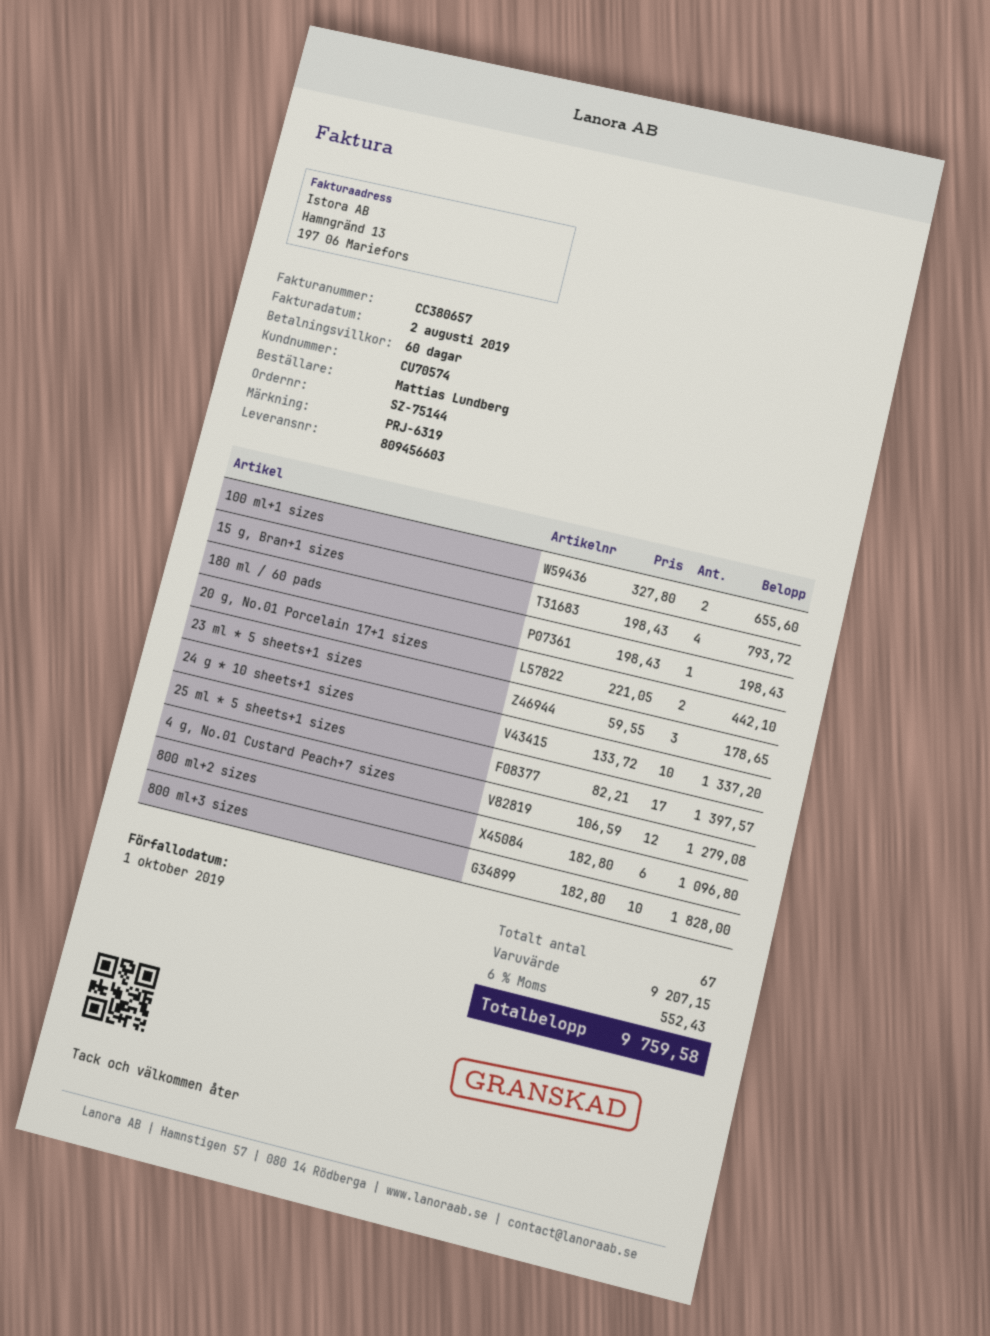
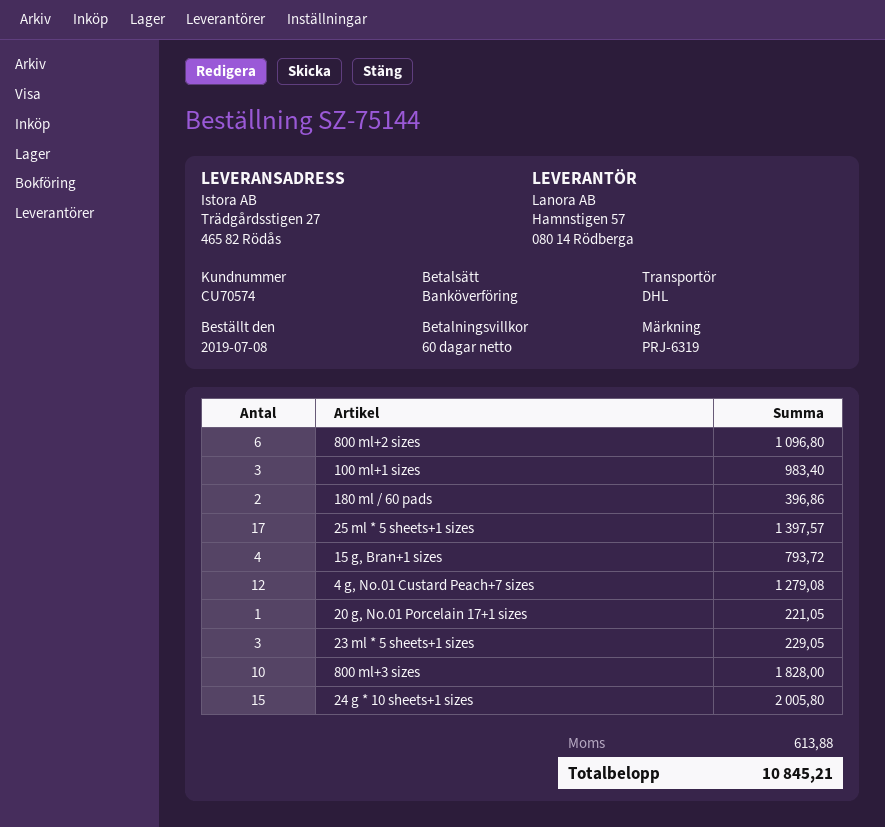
100 ml+1 sizes: 2 for 655.60 -> 3 for 983.40
180 ml / 60 pads: 1 for 198.43 -> 2 for 396.86
20 g, No.01 Porcelain 17+1 sizes: 2 for 442.10 -> 1 for 221.05
23 ml * 5 sheets+1 sizes: 3 for 178.65 -> 3 for 229.05
24 g * 10 sheets+1 sizes: 10 for 1337.20 -> 15 for 2005.80
tax: 552.43 -> 613.88
total: 9759.58 -> 10845.21

